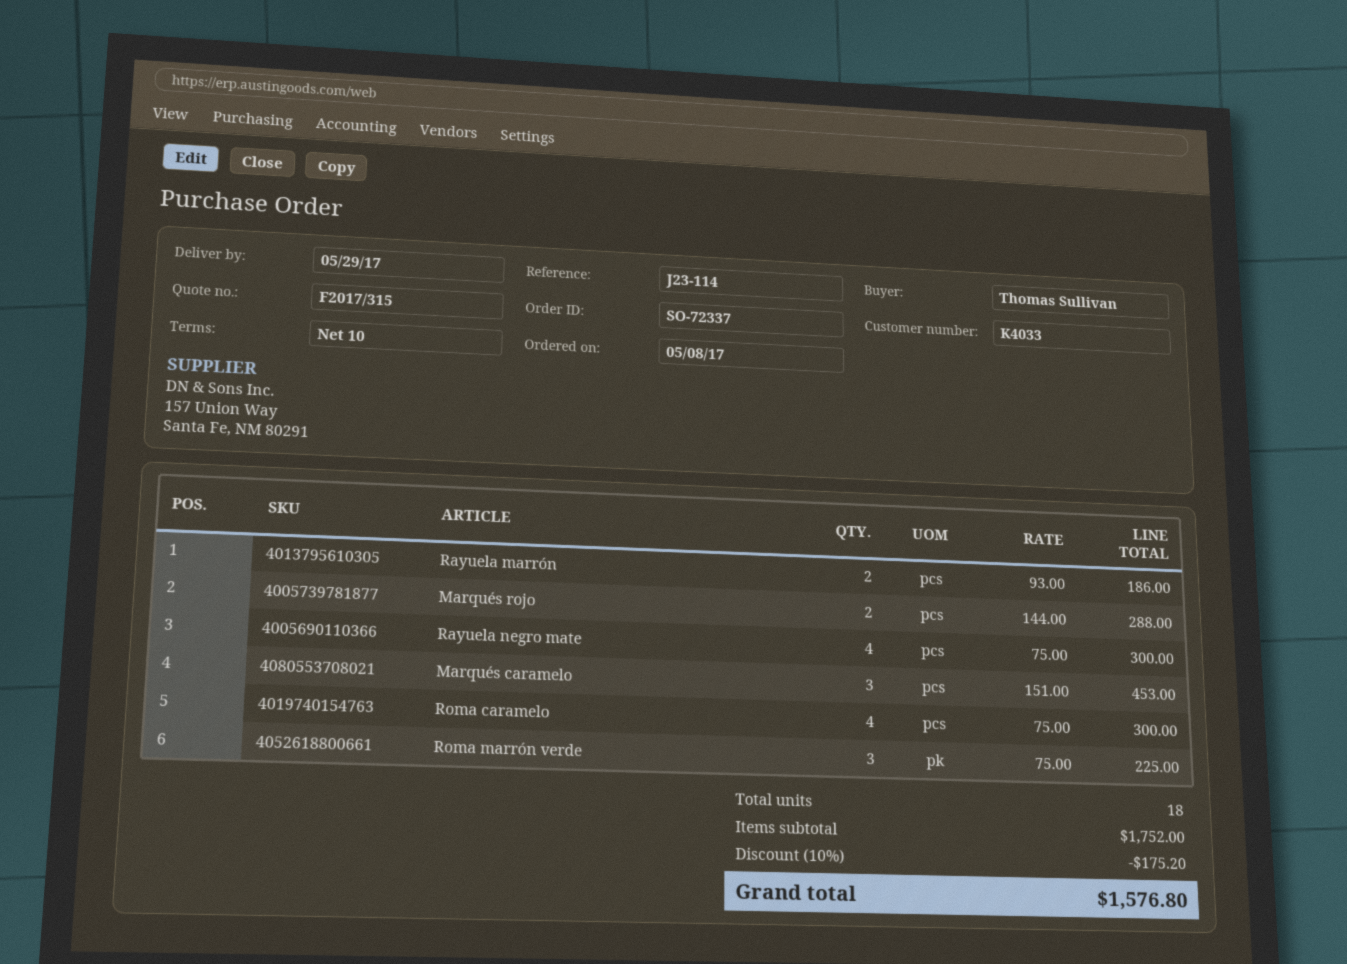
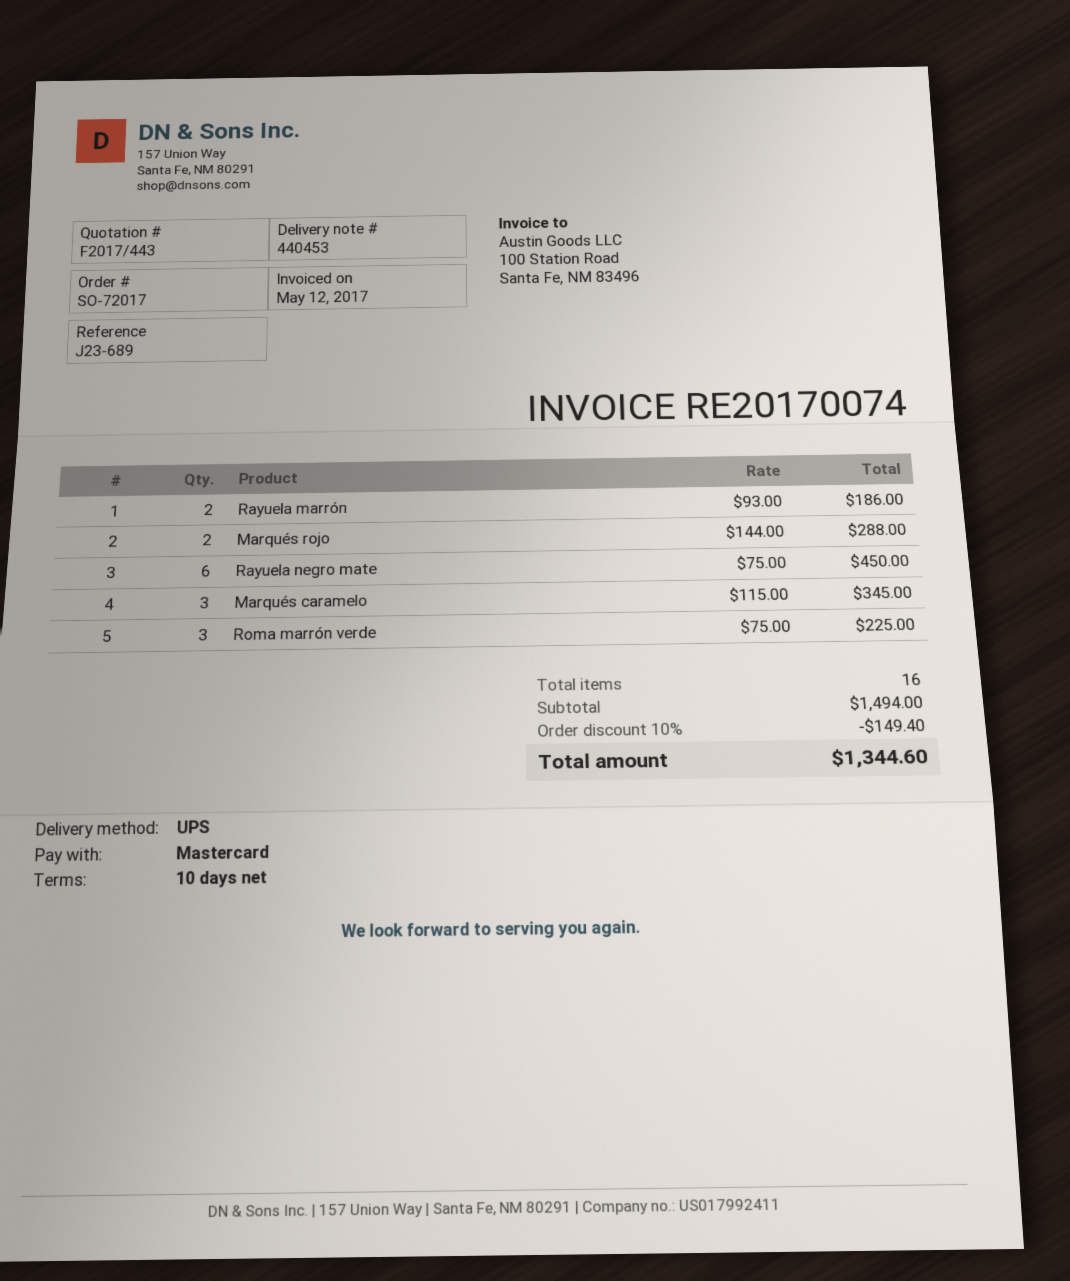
quote number: F2017/315 -> F2017/443
order number: SO-72337 -> SO-72017
reference: J23-114 -> J23-689
Rayuela negro mate: 4 x 75.00 = 300.00 -> 6 x 75.00 = 450.00
Marqués caramelo: 3 x 151.00 = 453.00 -> 3 x 115.00 = 345.00
Roma caramelo: 4 x 75.00 = 300.00 -> none
total quantity: 18 -> 16
subtotal: 1752.00 -> 1494.00
discount: 10% = 175.20 -> 10% = 149.40
total: 1576.80 -> 1344.60

